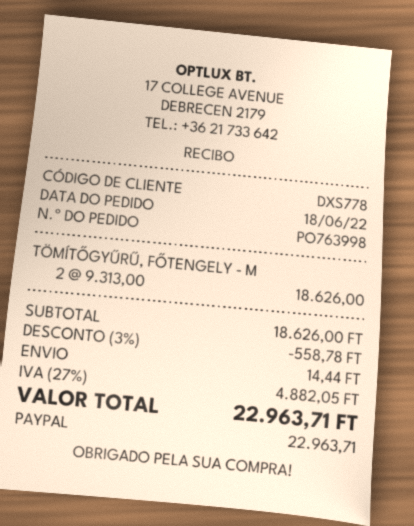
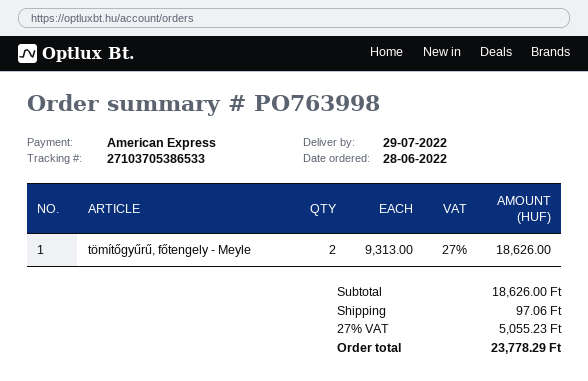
order date: 2022-06-18 -> 2022-06-28
payment method: PayPal -> American Express
discount: 3% = 558.78 -> none
shipping: 14.44 -> 97.06
tax: 27% = 4882.05 -> 27% = 5055.23
total: 22963.71 -> 23778.29

